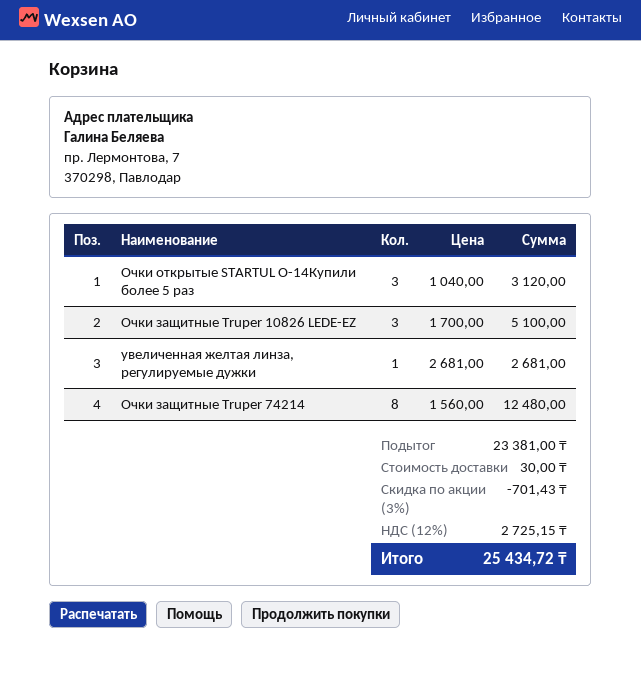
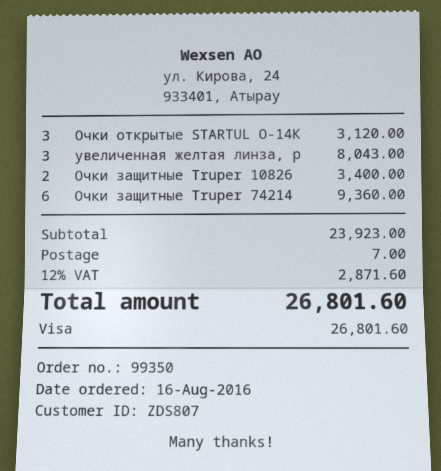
Очки защитные Truper 10826 LEDE-EZ: 3 for 5100.00 -> 2 for 3400.00
увеличенная желтая линза, регулируемые дужки: 1 for 2681.00 -> 3 for 8043.00
Очки защитные Truper 74214: 8 for 12480.00 -> 6 for 9360.00
subtotal: 23381.00 -> 23923.00
discount: 3% = 701.43 -> none
shipping: 30.00 -> 7.00
tax: 12% = 2725.15 -> 12% = 2871.60
total: 25434.72 -> 26801.60

